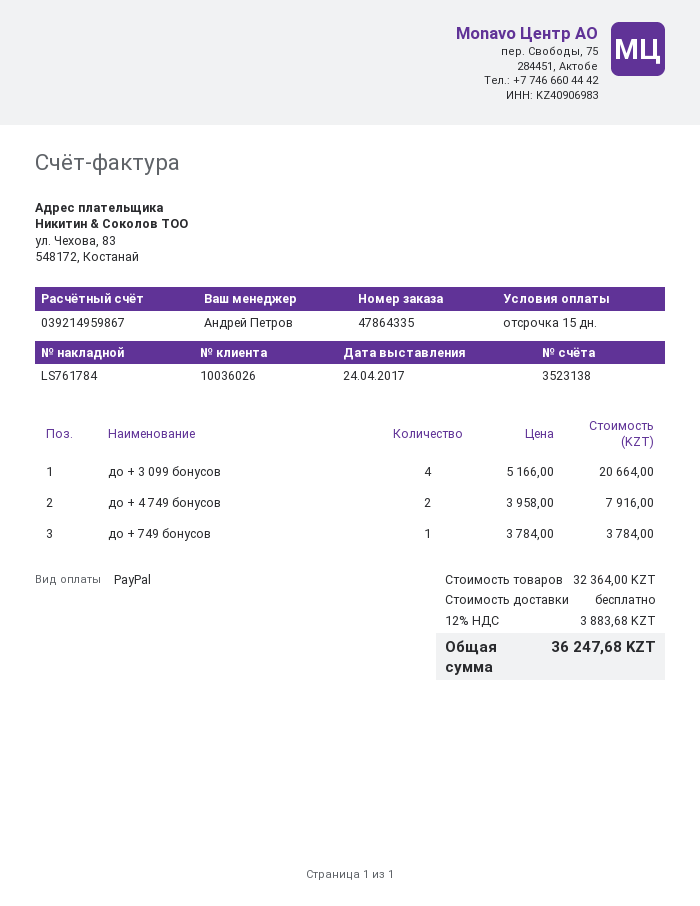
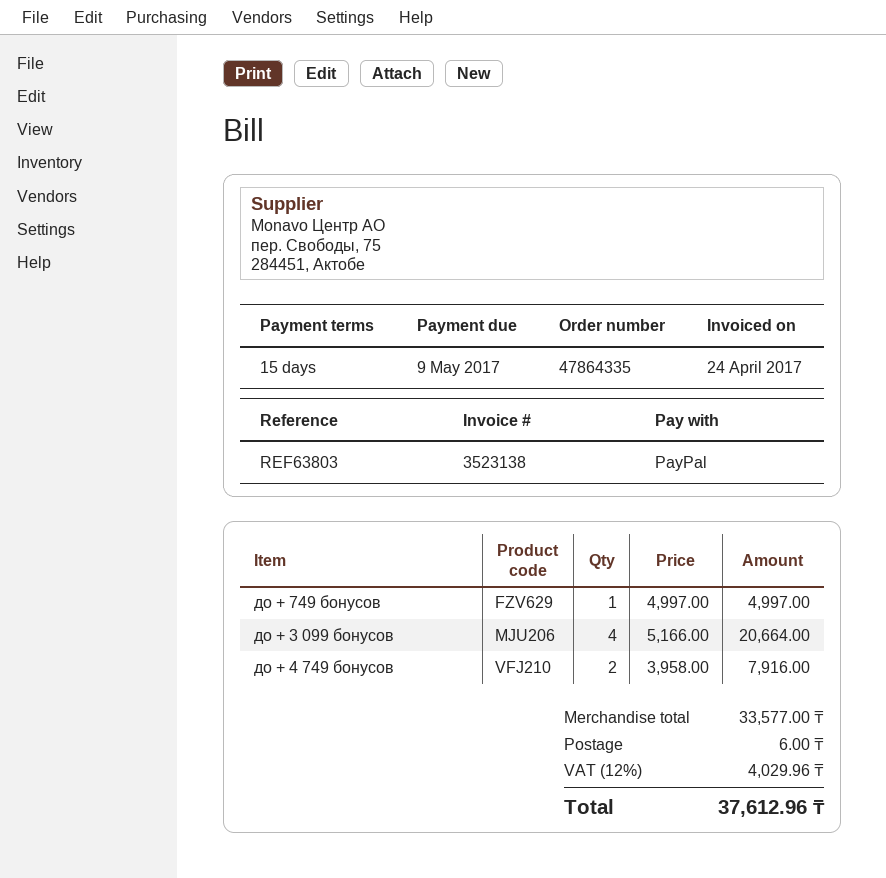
до + 749 бонусов: 1 x 3784.00 = 3784.00 -> 1 x 4997.00 = 4997.00
subtotal: 32364.00 -> 33577.00
shipping: 0.00 -> 6.00
tax: 12% = 3883.68 -> 12% = 4029.96
total: 36247.68 -> 37612.96

